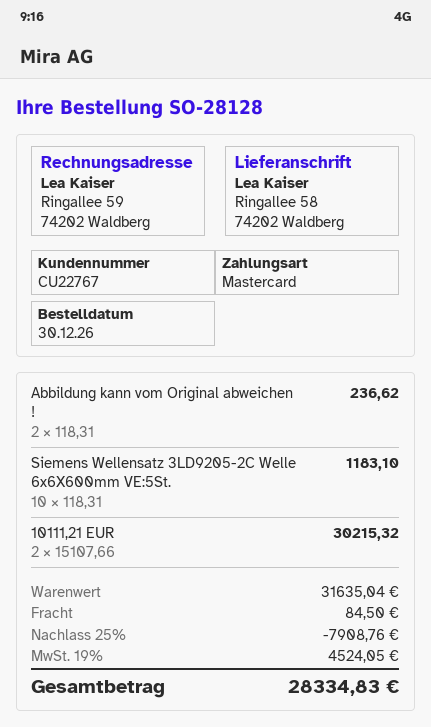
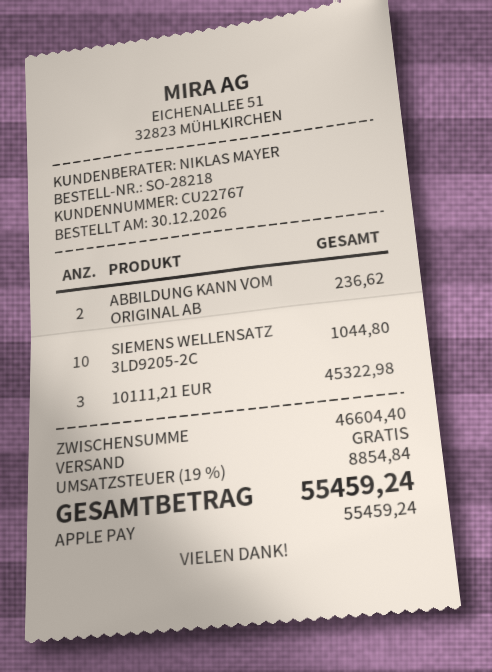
order number: SO-28128 -> SO-28218
payment method: Mastercard -> Apple Pay
Siemens Wellensatz 3LD9205-2C Welle 6x6X600mm VE:5St.: 10 for 1183.10 -> 10 for 1044.80
10111,21 EUR: 2 for 30215.32 -> 3 for 45322.98
subtotal: 31635.04 -> 46604.40
discount: 25% = 7908.76 -> none
shipping: 84.50 -> 0.00
tax: 19% = 4524.05 -> 19% = 8854.84
total: 28334.83 -> 55459.24

